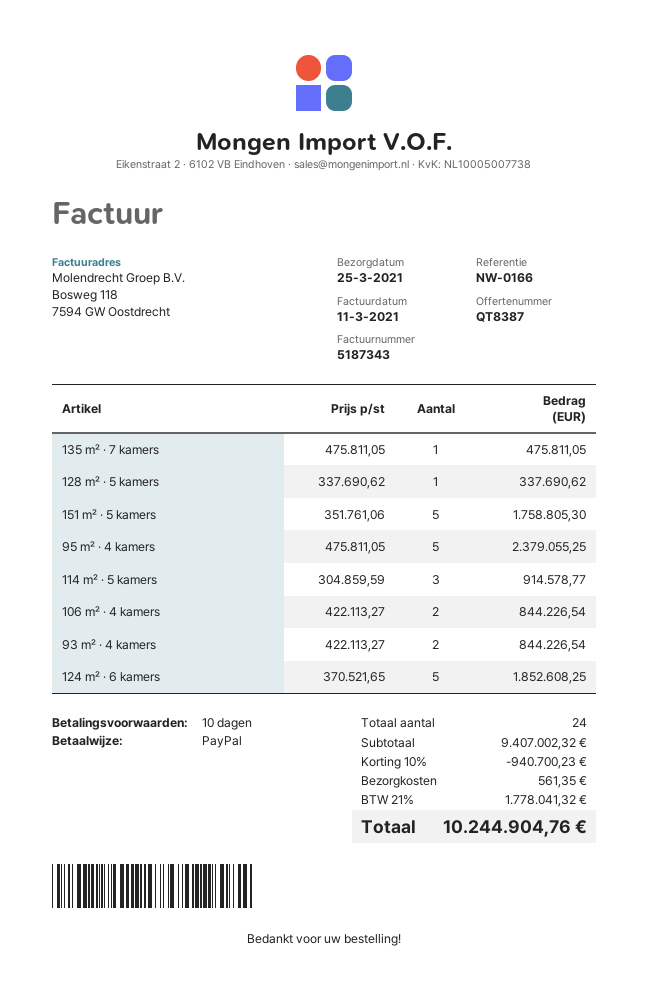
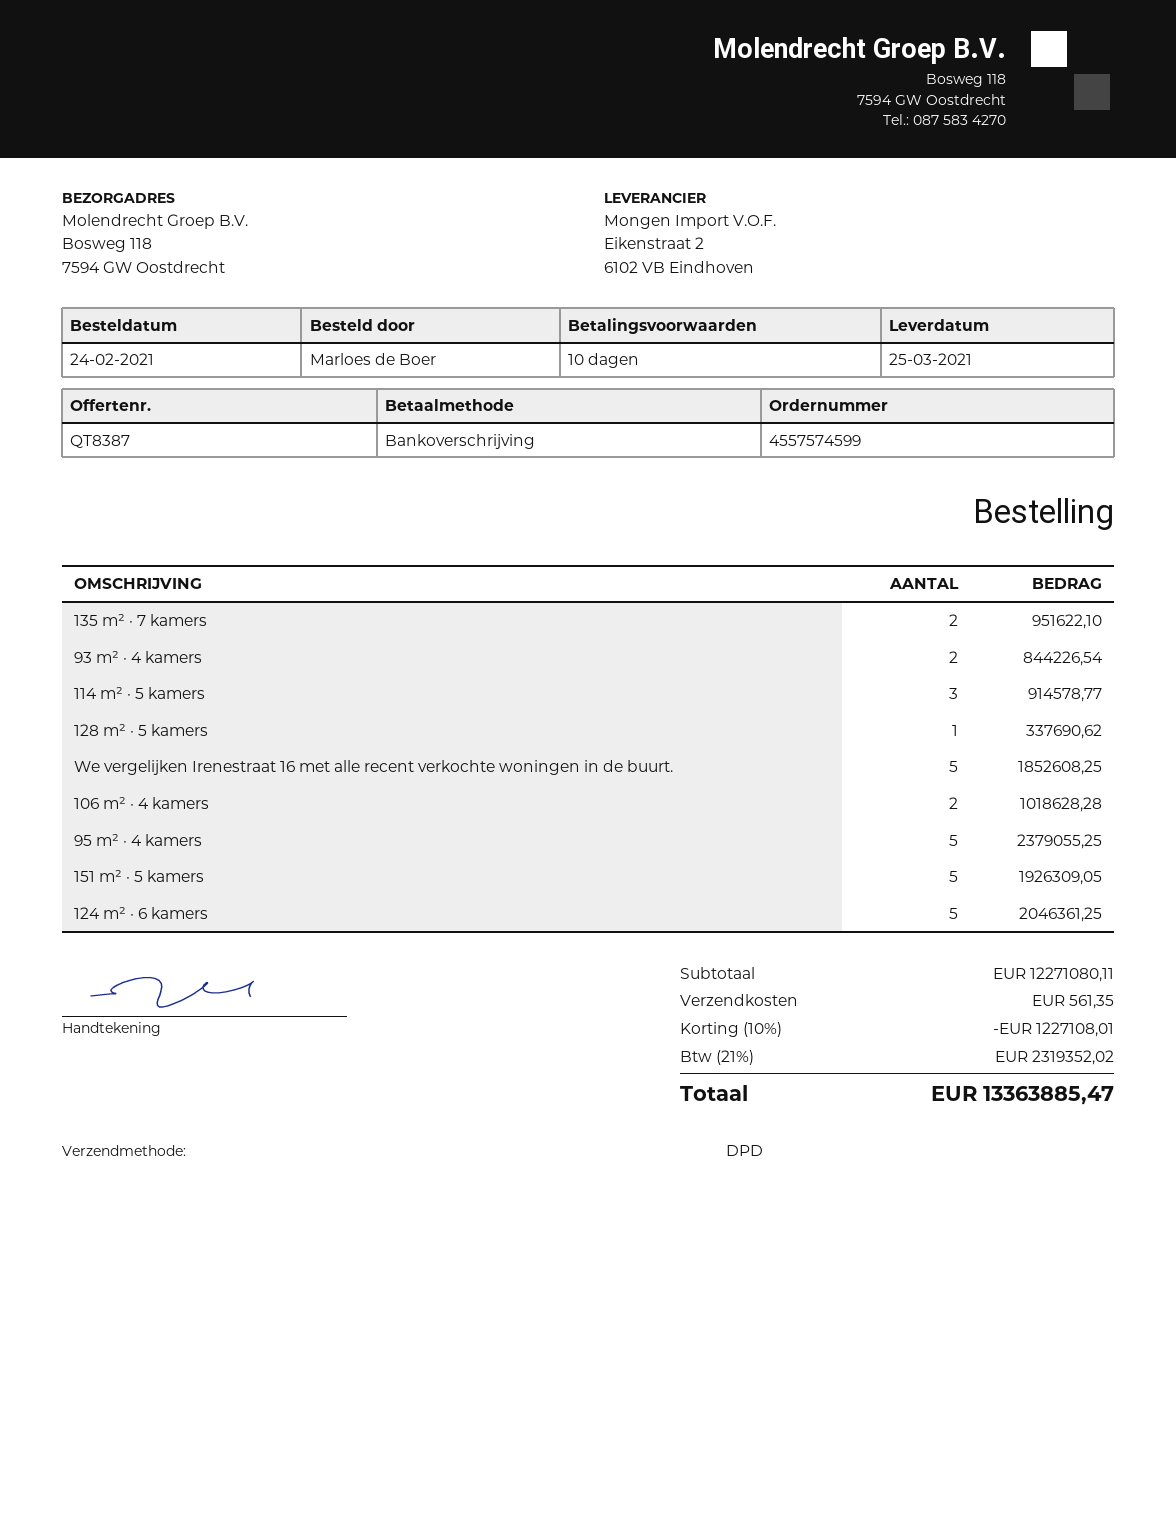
payment method: PayPal -> bank transfer
135 m² · 7 kamers: 1 for 475811.05 -> 2 for 951622.10
151 m² · 5 kamers: 5 for 1758805.30 -> 5 for 1926309.05
106 m² · 4 kamers: 2 for 844226.54 -> 2 for 1018628.28
124 m² · 6 kamers: 5 for 1852608.25 -> 5 for 2046361.25
We vergelijken Irenestraat 16 met alle recent verkochte woningen in de buurt.: none -> 5 for 1852608.25
subtotal: 9407002.32 -> 12271080.11
discount: 10% = 940700.23 -> 10% = 1227108.01
tax: 21% = 1778041.32 -> 21% = 2319352.02
total: 10244904.76 -> 13363885.47

